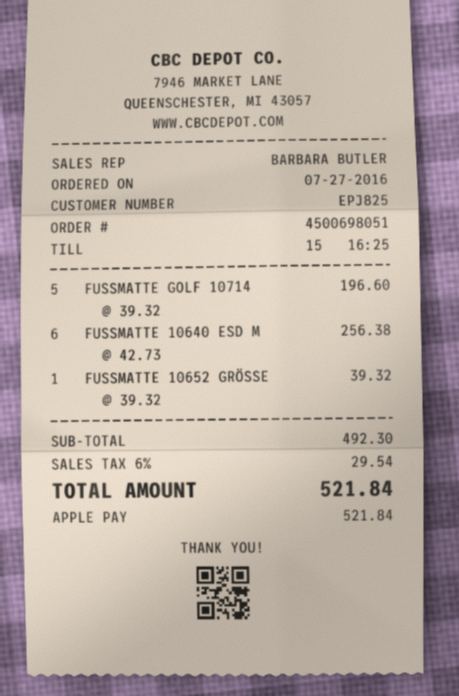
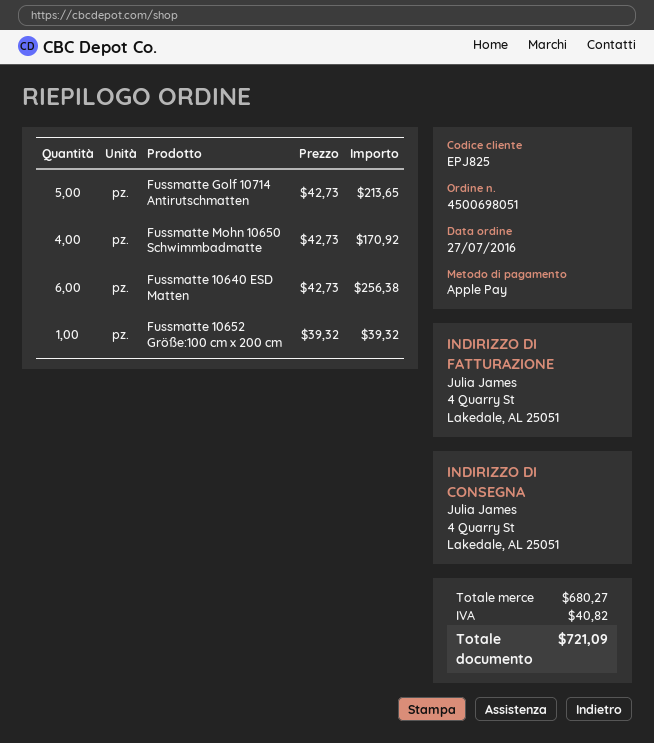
FUSSMATTE GOLF 10714: 5 x 39.32 = 196.60 -> 5 x 42.73 = 213.65
Fussmatte Mohn 10650 Schwimmbadmatte: none -> 4 x 42.73 = 170.92
subtotal: 492.30 -> 680.27
tax: 29.54 -> 40.82
total: 521.84 -> 721.09

